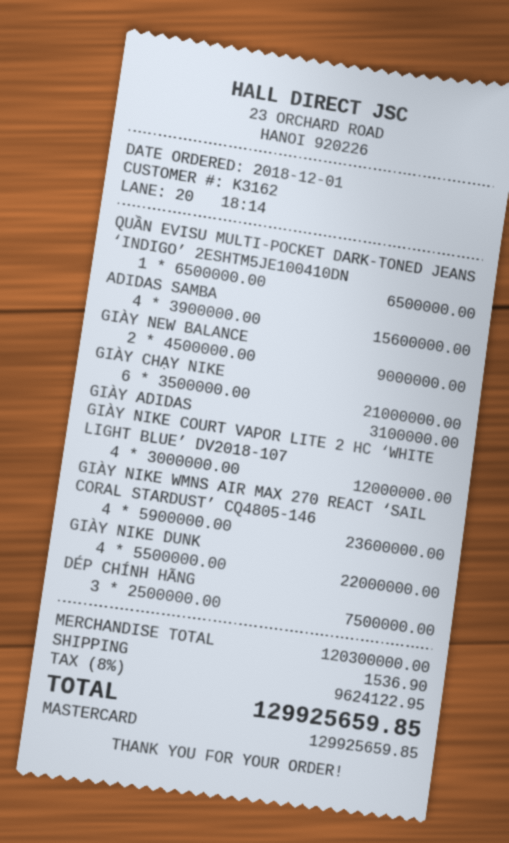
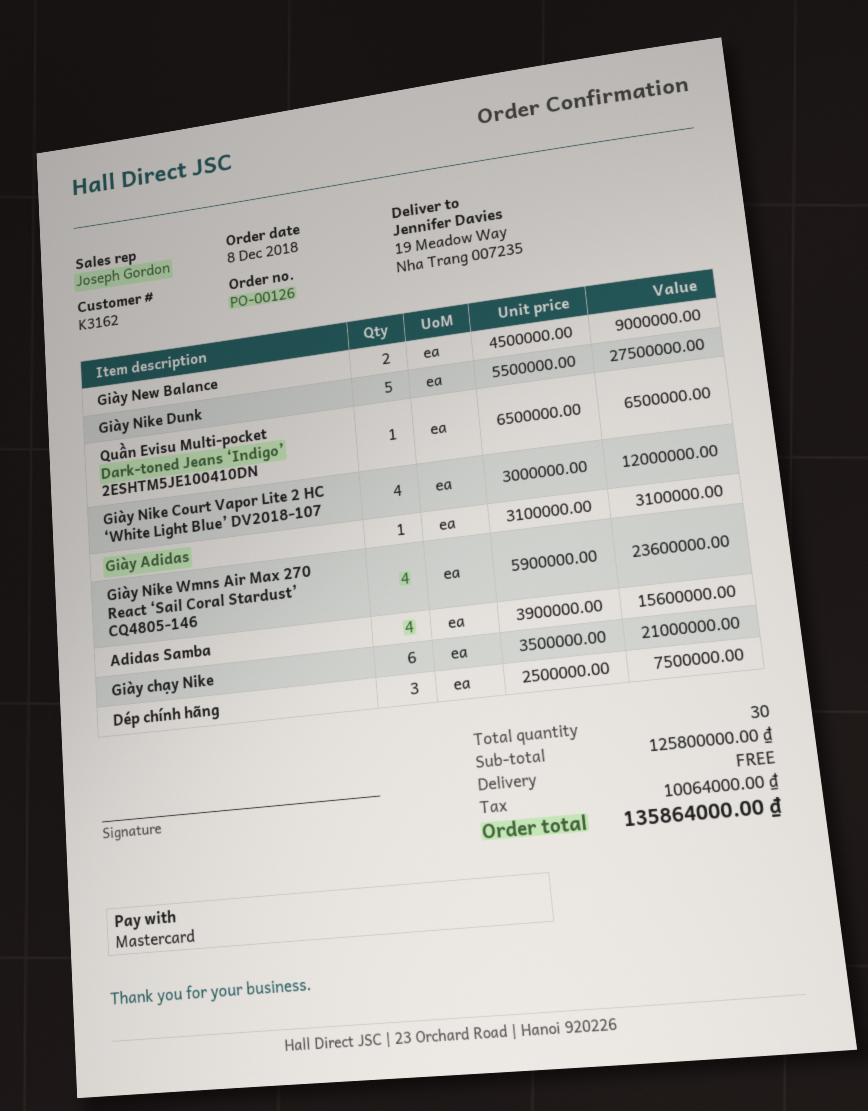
order date: 2018-12-01 -> 2018-12-08
GIÀY NIKE DUNK: 4 x 5500000.00 = 22000000.00 -> 5 x 5500000.00 = 27500000.00
subtotal: 120300000.00 -> 125800000.00
shipping: 1536.90 -> 0.00
tax: 9624122.95 -> 10064000.00
total: 129925659.85 -> 135864000.00

